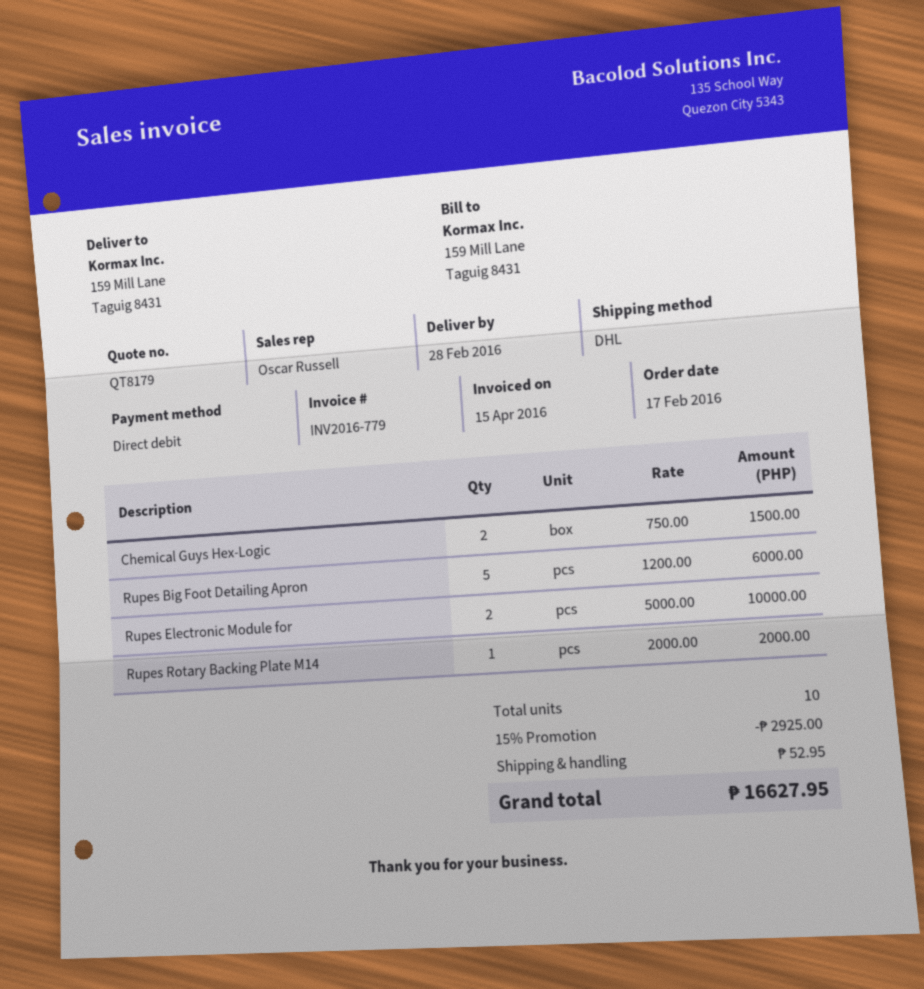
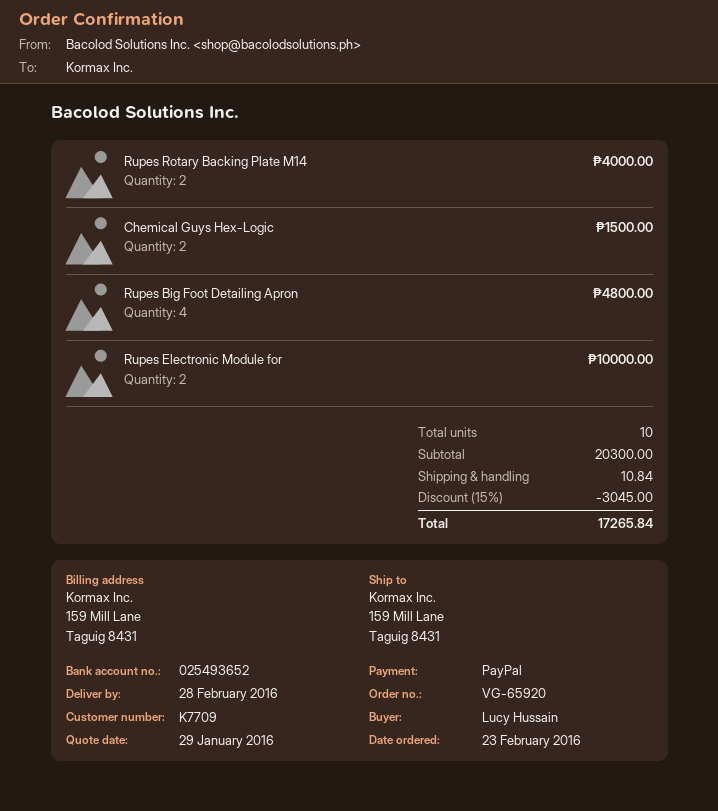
order date: 2016-02-17 -> 2016-02-23
payment method: direct debit -> PayPal
Rupes Big Foot Detailing Apron: 5 for 6000.00 -> 4 for 4800.00
Rupes Rotary Backing Plate M14: 1 for 2000.00 -> 2 for 4000.00
discount: 15% = 2925.00 -> 15% = 3045.00
shipping: 52.95 -> 10.84
total: 16627.95 -> 17265.84

